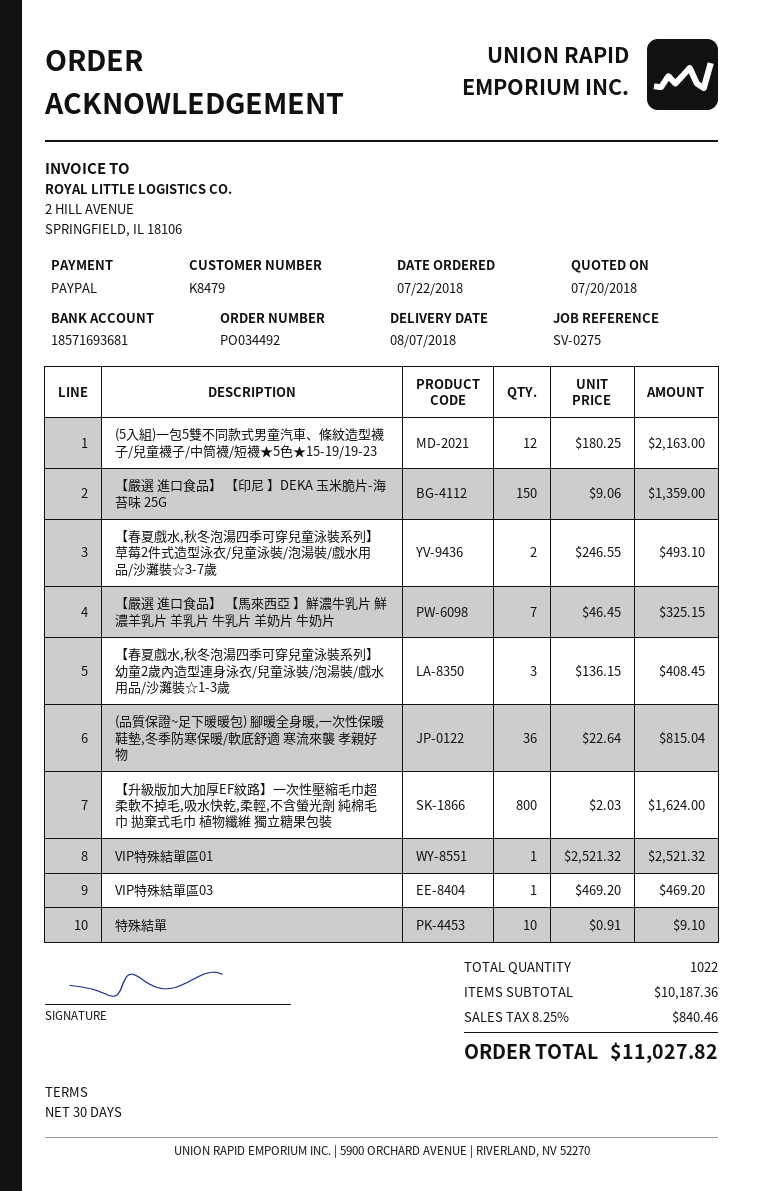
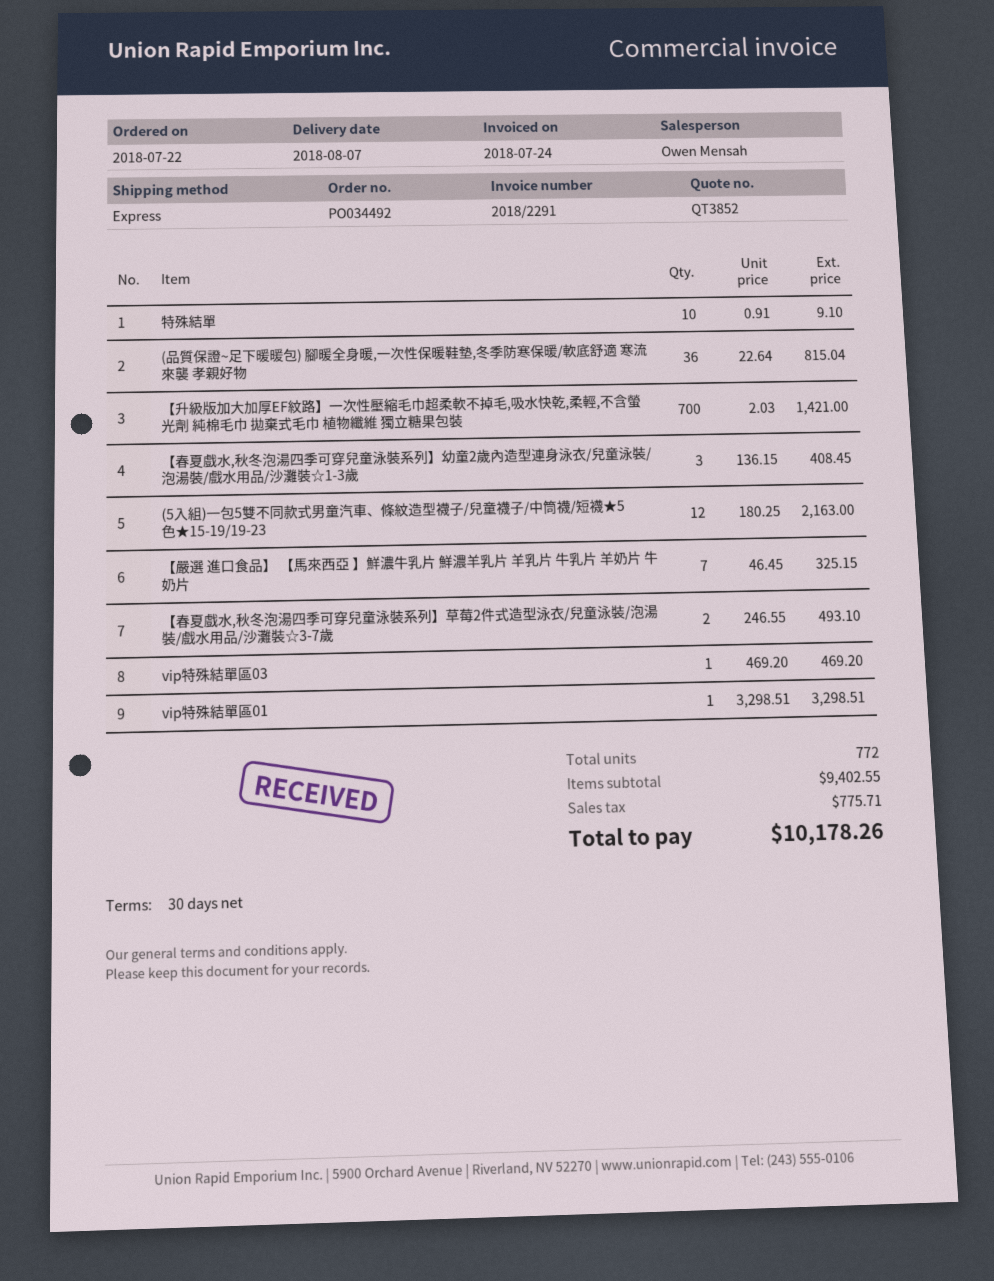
【嚴選 進口食品】 【印尼 】DEKA 玉米脆片-海苔味 25G: 150 x 9.06 = 1359.00 -> none
【升級版加大加厚EF紋路】一次性壓縮毛巾超柔軟不掉毛,吸水快乾,柔輕,不含螢光劑 純棉毛巾 拋棄式毛巾 植物纖維 獨立糖果包裝: 800 x 2.03 = 1624.00 -> 700 x 2.03 = 1421.00
VIP特殊結單區01: 1 x 2521.32 = 2521.32 -> 1 x 3298.51 = 3298.51
total quantity: 1022 -> 772
subtotal: 10187.36 -> 9402.55
tax: 840.46 -> 775.71
total: 11027.82 -> 10178.26

